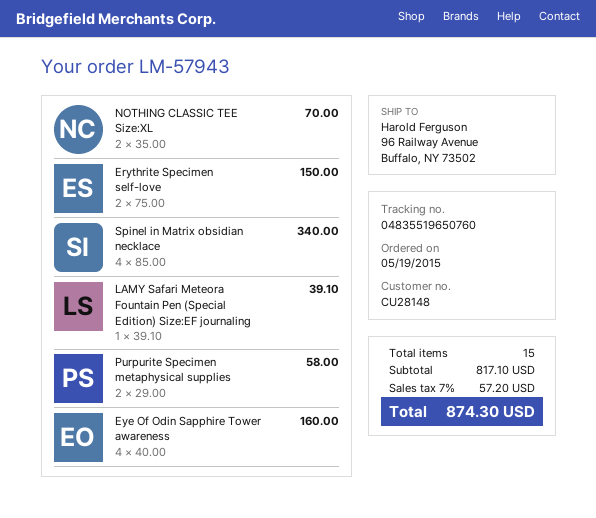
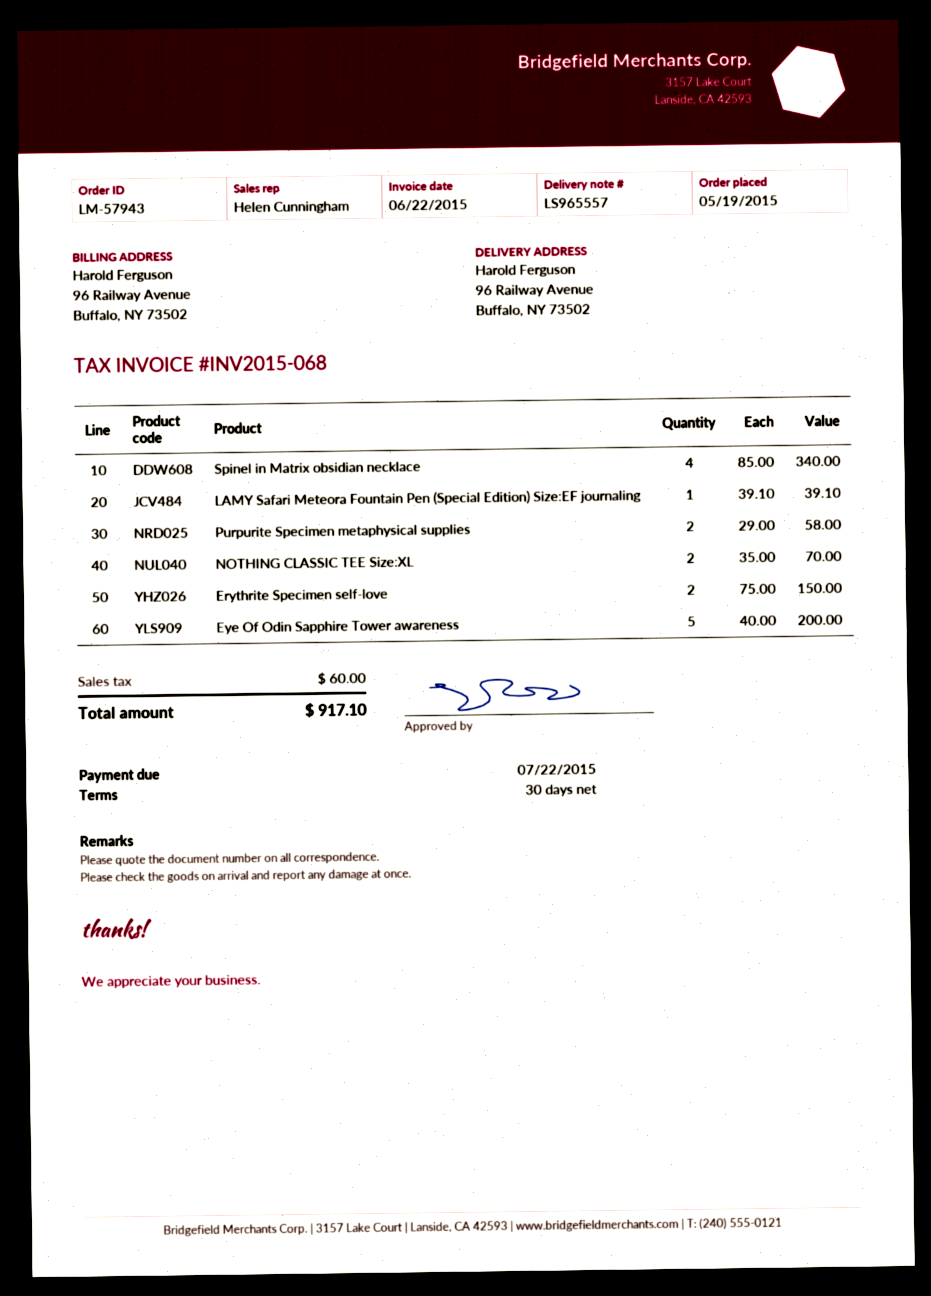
Eye Of Odin Sapphire Tower awareness: 4 x 40.00 = 160.00 -> 5 x 40.00 = 200.00
tax: 57.20 -> 60.00
total: 874.30 -> 917.10

